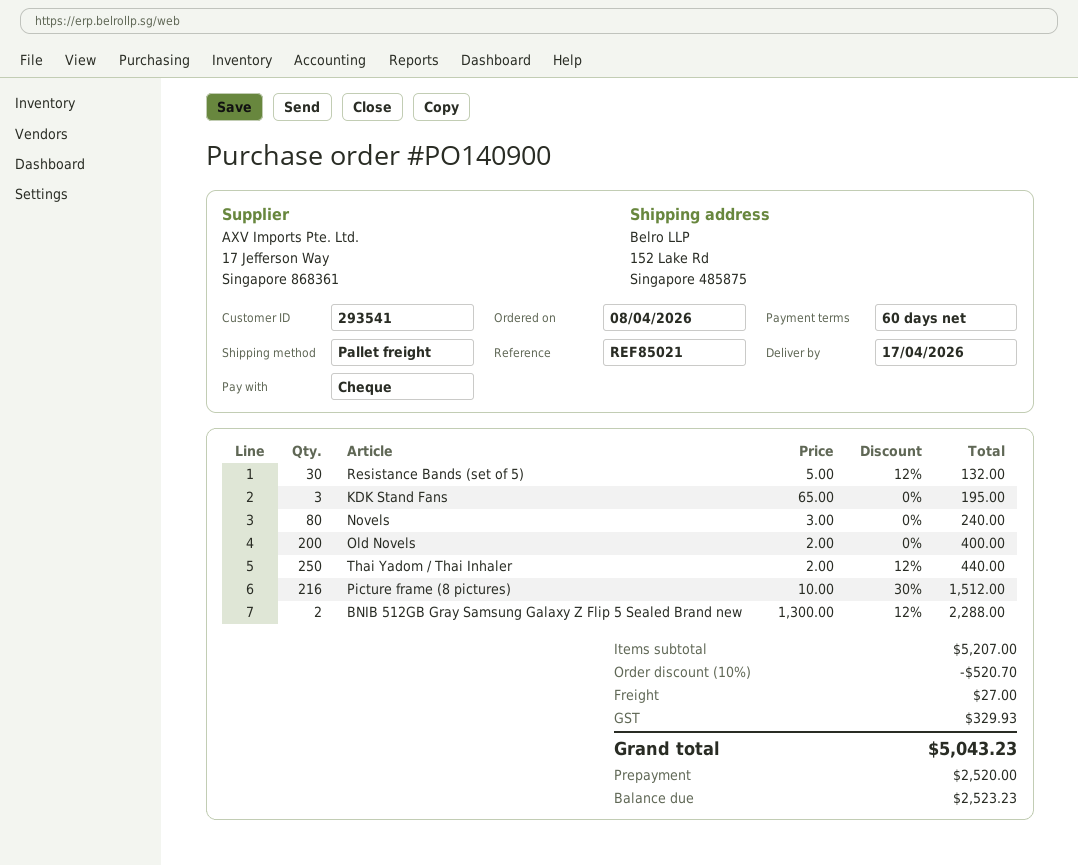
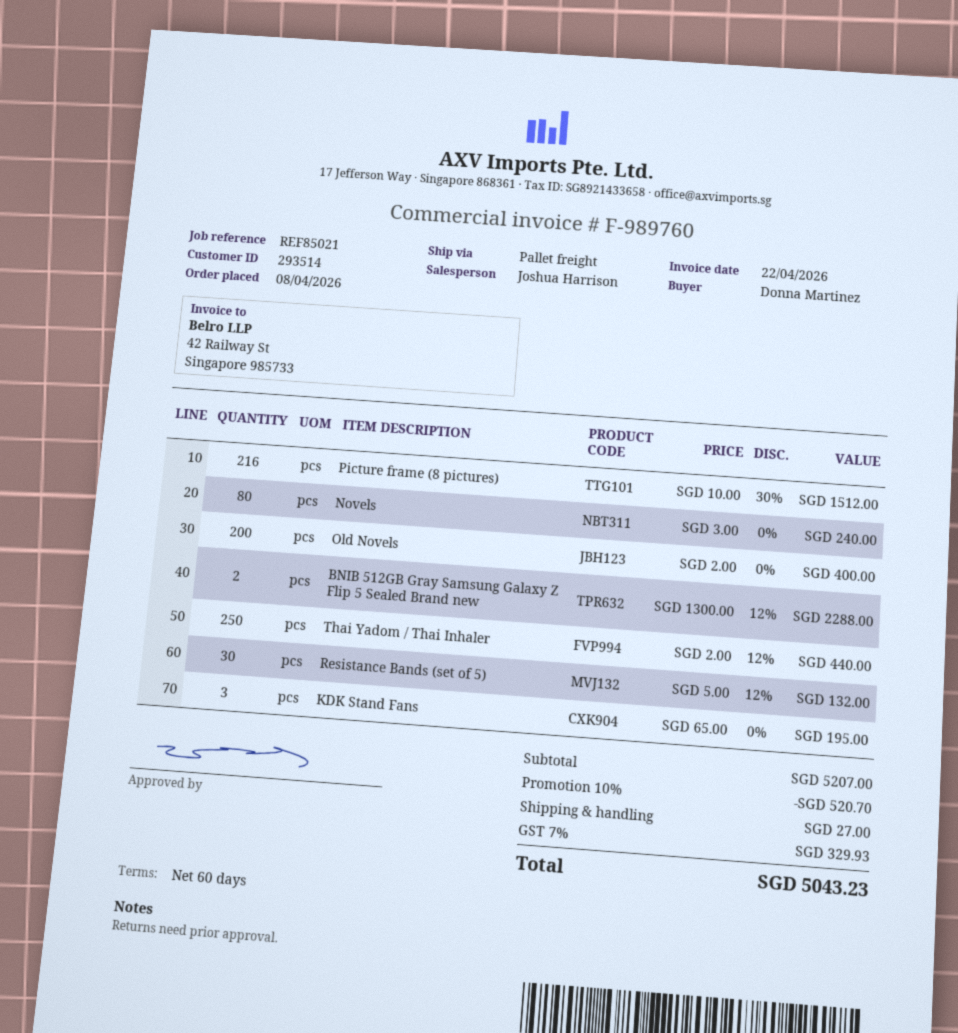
customer number: 293541 -> 293514

